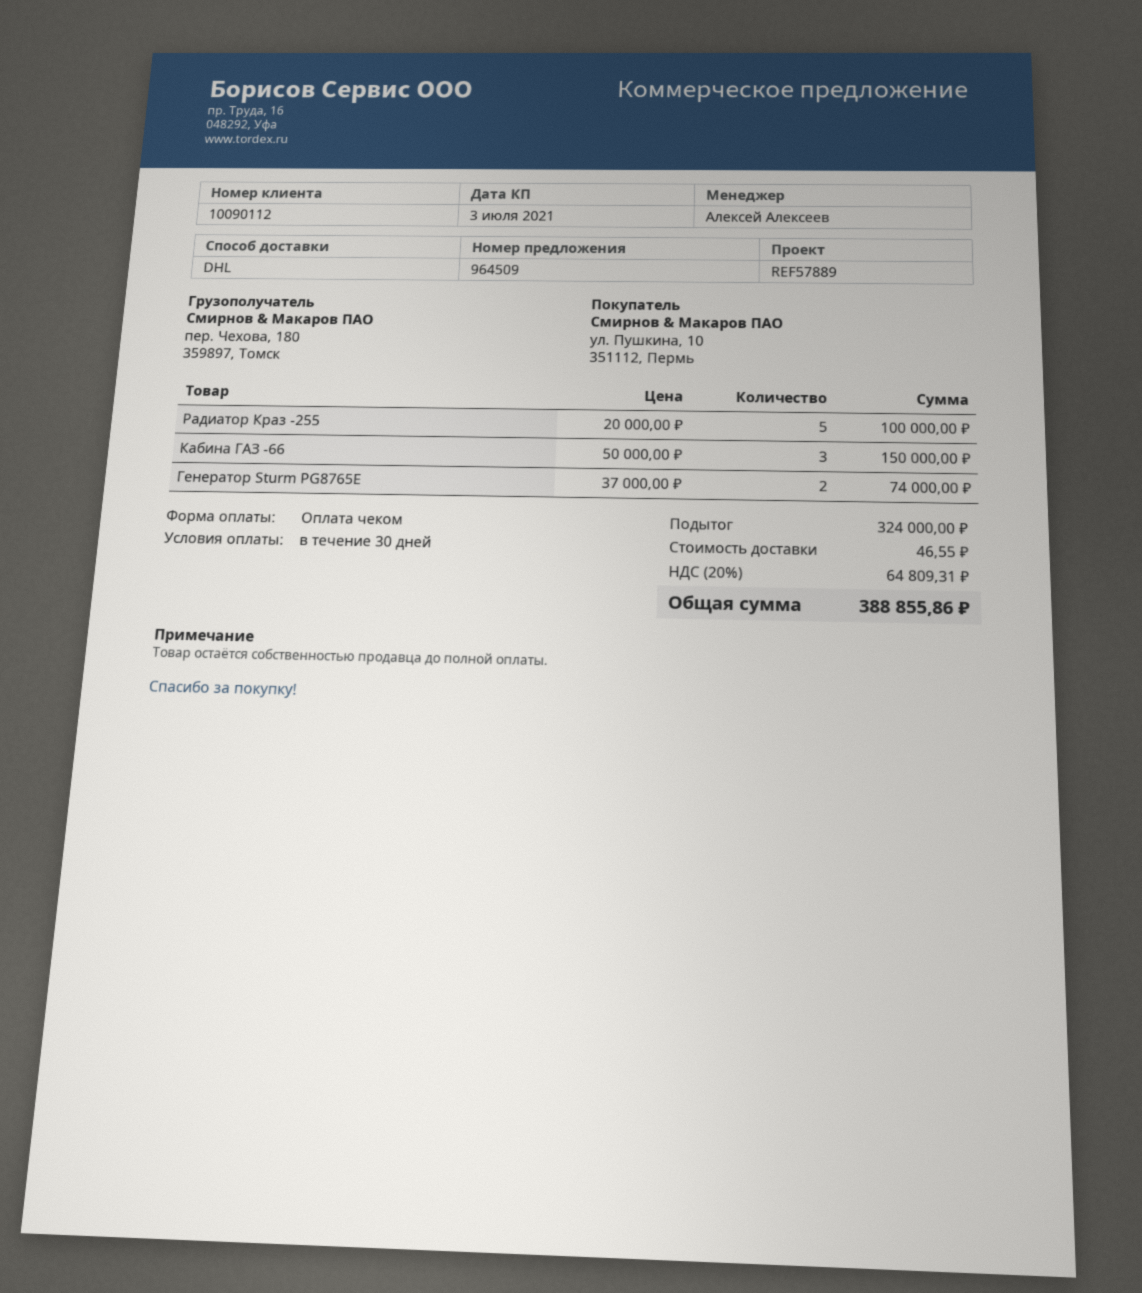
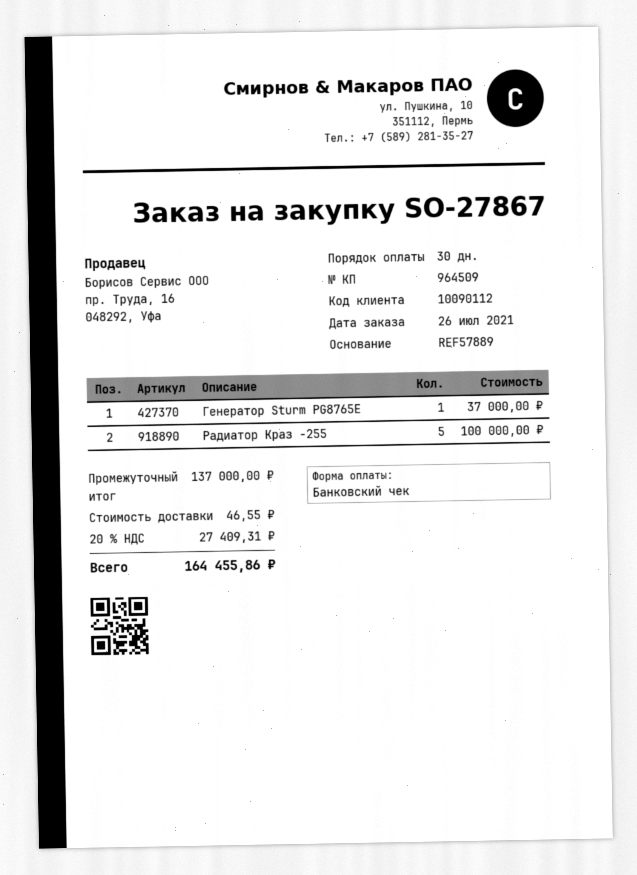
Кабина ГАЗ -66: 3 for 150000.00 -> none
Генератор Sturm PG8765E: 2 for 74000.00 -> 1 for 37000.00
subtotal: 324000.00 -> 137000.00
tax: 20% = 64809.31 -> 20% = 27409.31
total: 388855.86 -> 164455.86

